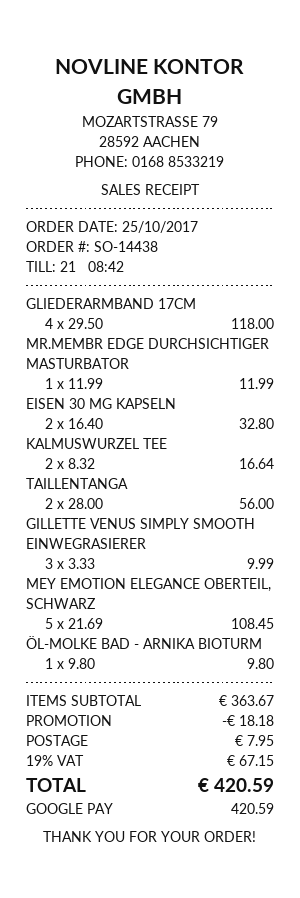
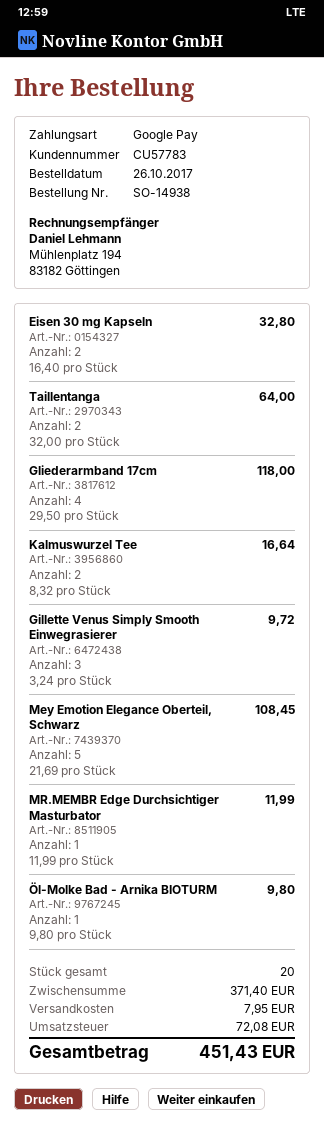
order number: SO-14438 -> SO-14938
order date: 2017-10-25 -> 2017-10-26
TAILLENTANGA: 2 x 28.00 = 56.00 -> 2 x 32.00 = 64.00
GILLETTE VENUS SIMPLY SMOOTH EINWEGRASIERER: 3 x 3.33 = 9.99 -> 3 x 3.24 = 9.72
subtotal: 363.67 -> 371.40
discount: 18.18 -> none
tax: 67.15 -> 72.08
total: 420.59 -> 451.43

